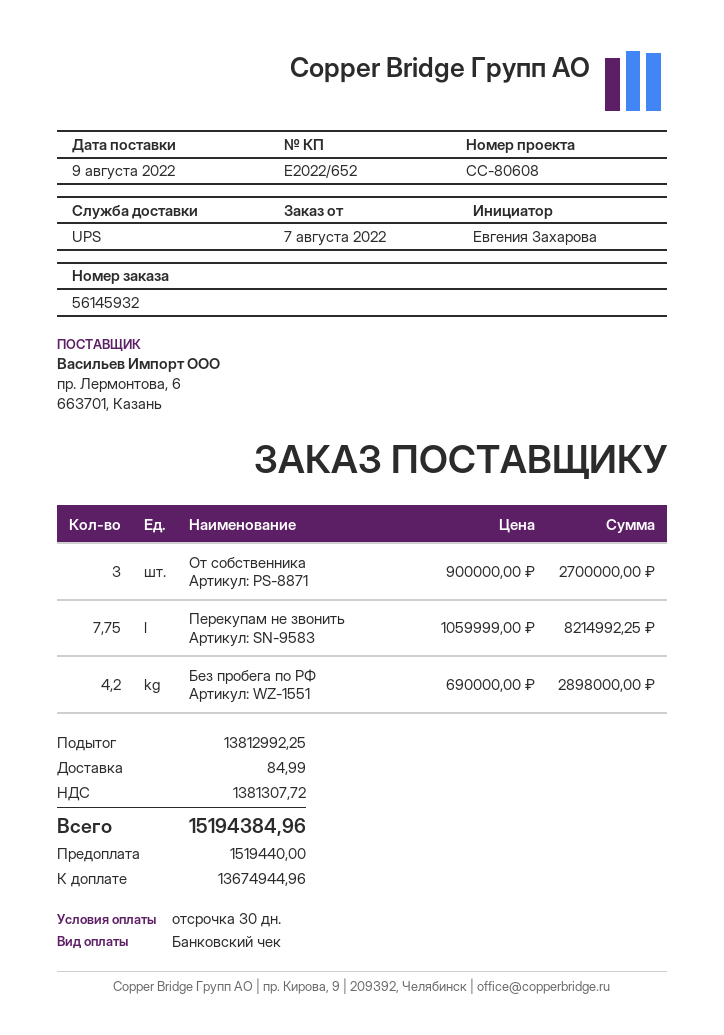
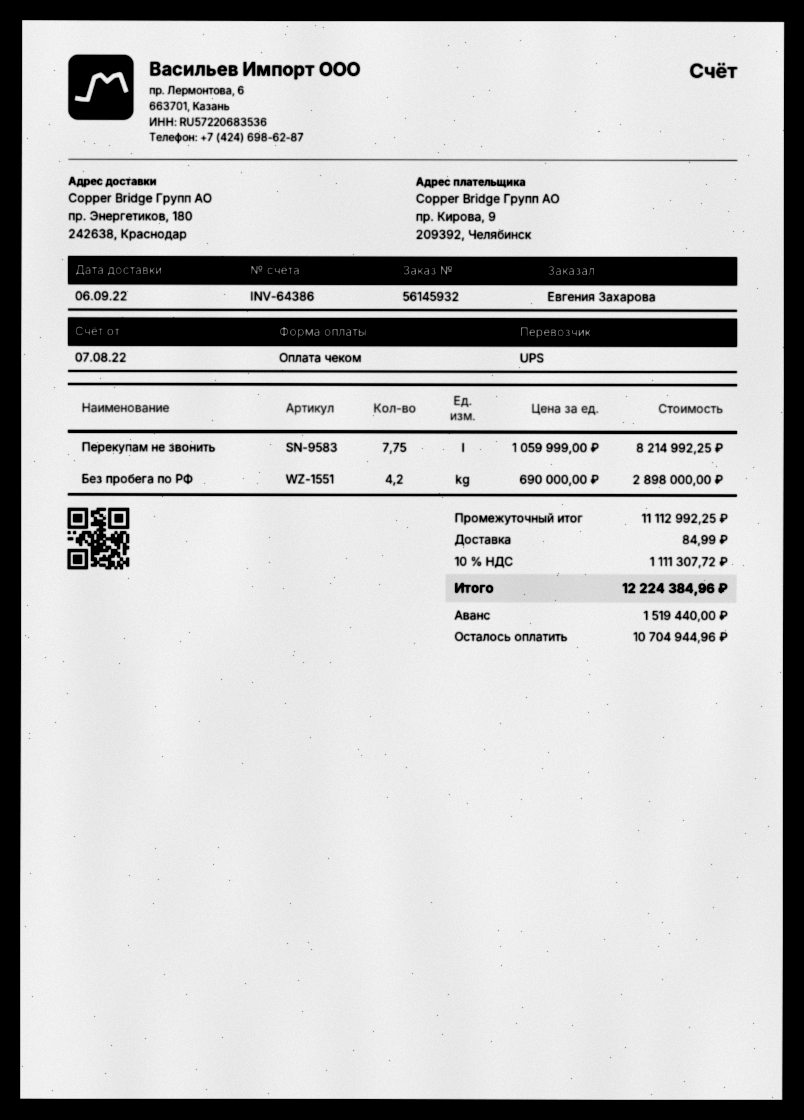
delivery date: 2022-08-09 -> 2022-09-06
От собственника: 3 x 900000.00 = 2700000.00 -> none
subtotal: 13812992.25 -> 11112992.25
tax: 1381307.72 -> 1111307.72
total: 15194384.96 -> 12224384.96
balance: 13674944.96 -> 10704944.96

